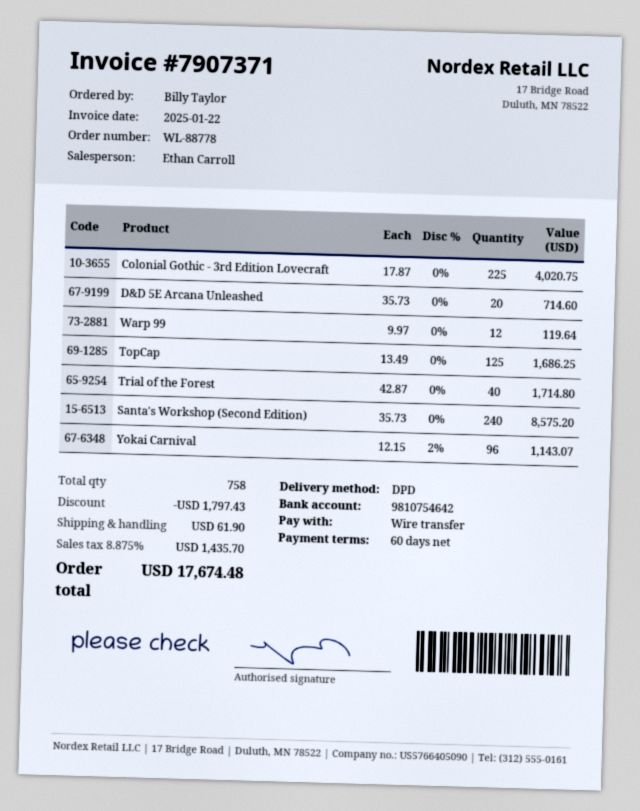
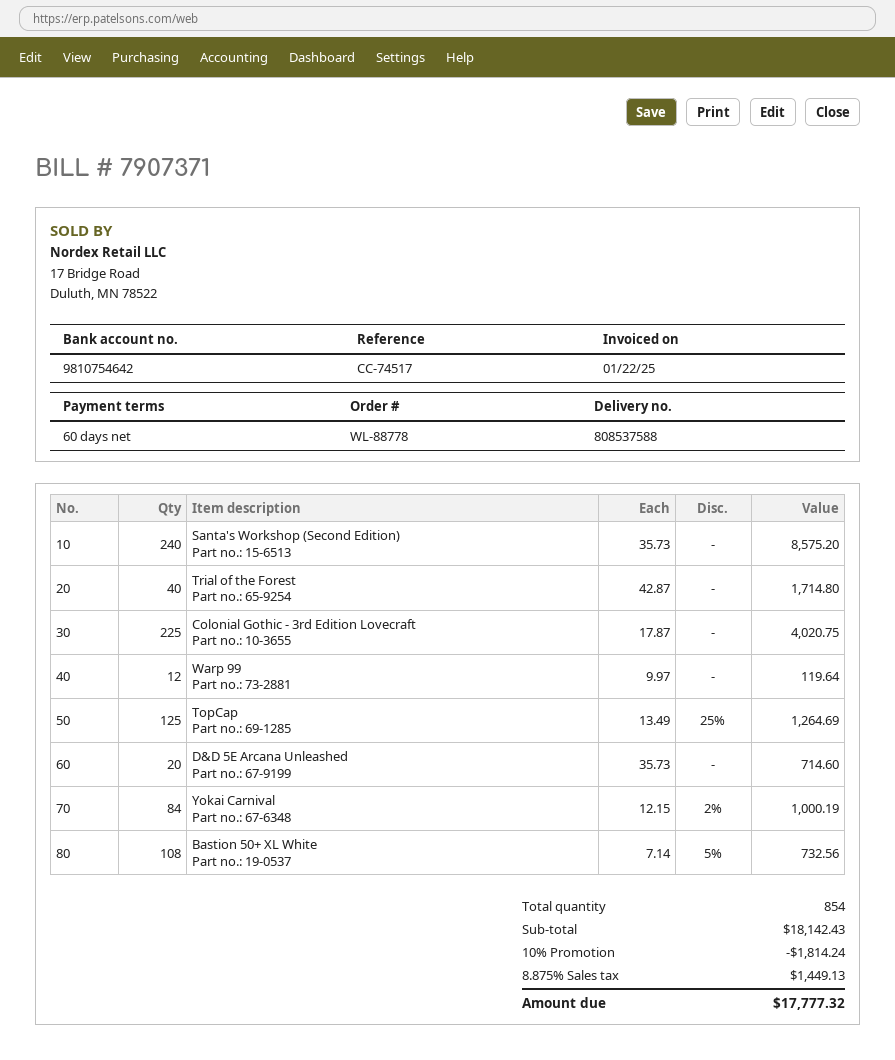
TopCap: 125 x 13.49 = 1686.25 -> 125 x 13.49 - 25% = 1264.69
Yokai Carnival: 96 x 12.15 - 2% = 1143.07 -> 84 x 12.15 - 2% = 1000.19
Bastion 50+ XL White: none -> 108 x 7.14 - 5% = 732.56
total quantity: 758 -> 854
discount: 1797.43 -> 1814.24
shipping: 61.90 -> none
tax: 8.875% = 1435.70 -> 8.875% = 1449.13
total: 17674.48 -> 17777.32

